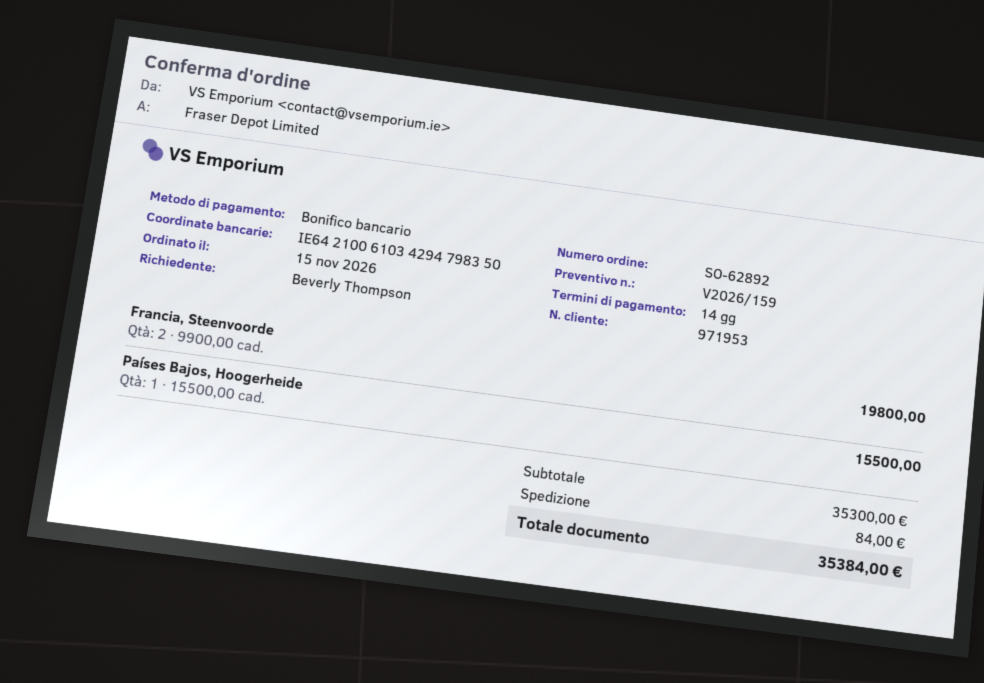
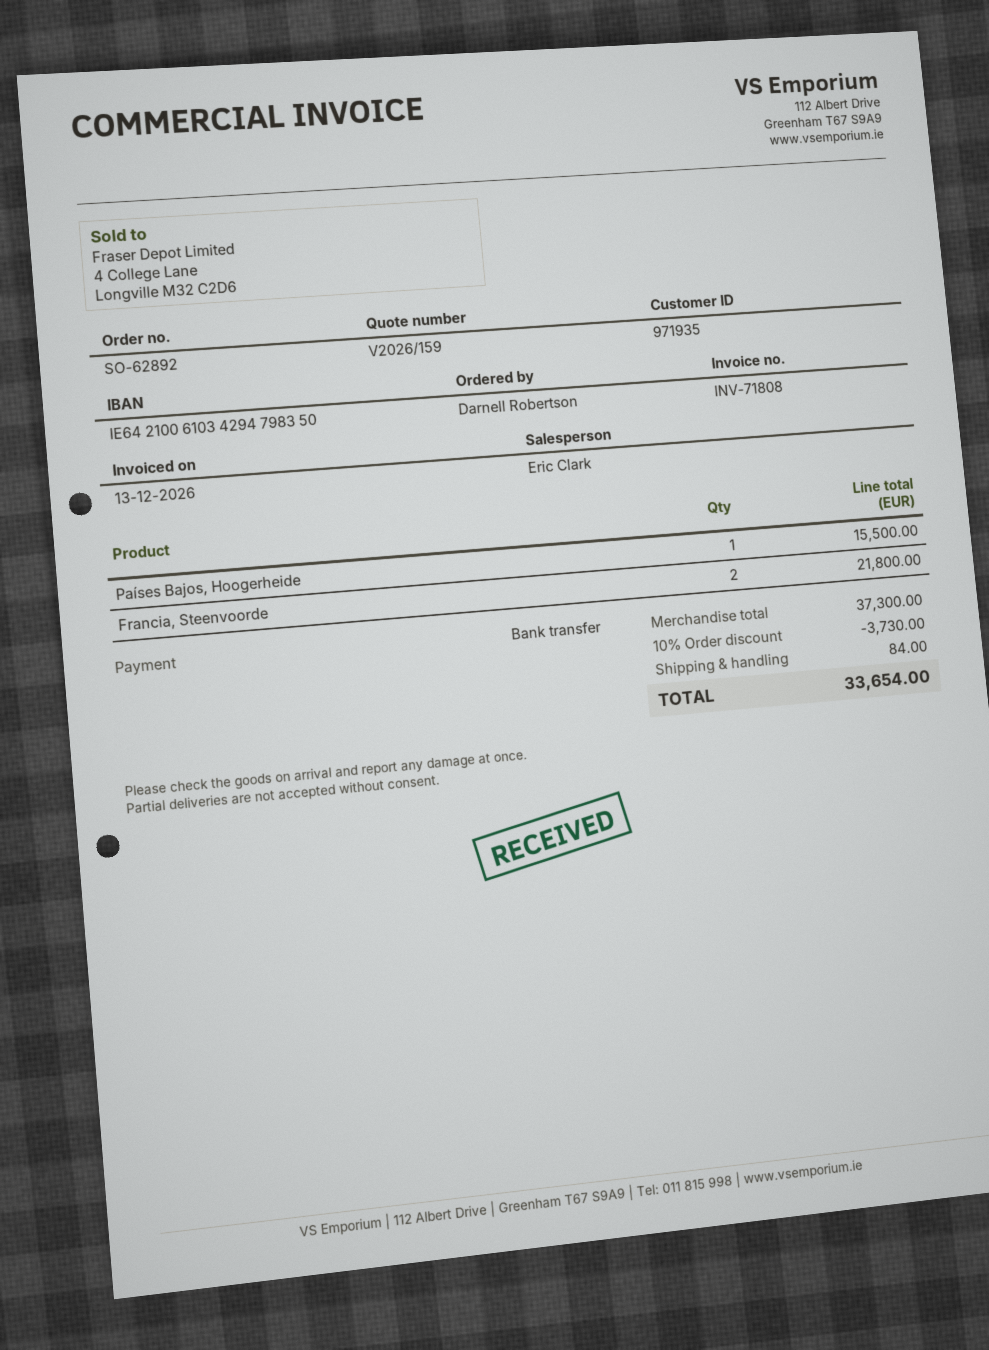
customer number: 971953 -> 971935
ordered by: Beverly Thompson -> Darnell Robertson
Francia, Steenvoorde: 2 for 19800.00 -> 2 for 21800.00
subtotal: 35300.00 -> 37300.00
discount: none -> 10% = 3730.00
total: 35384.00 -> 33654.00

